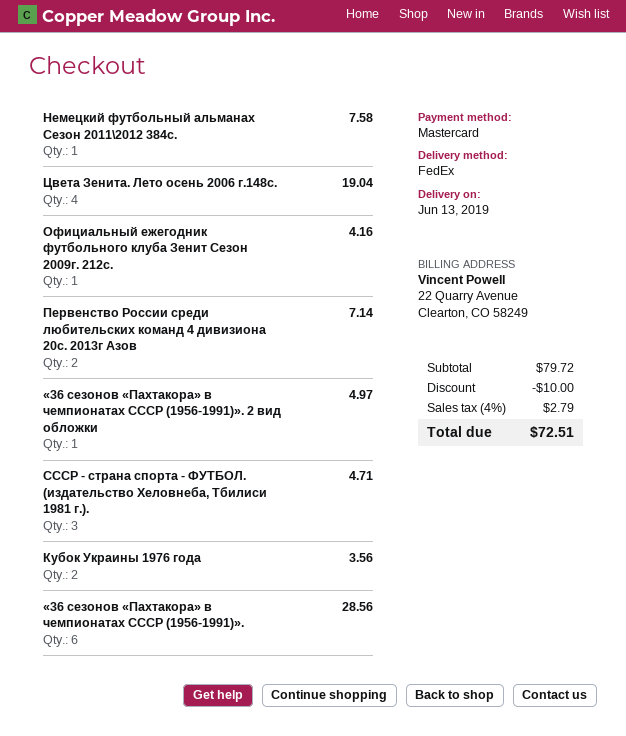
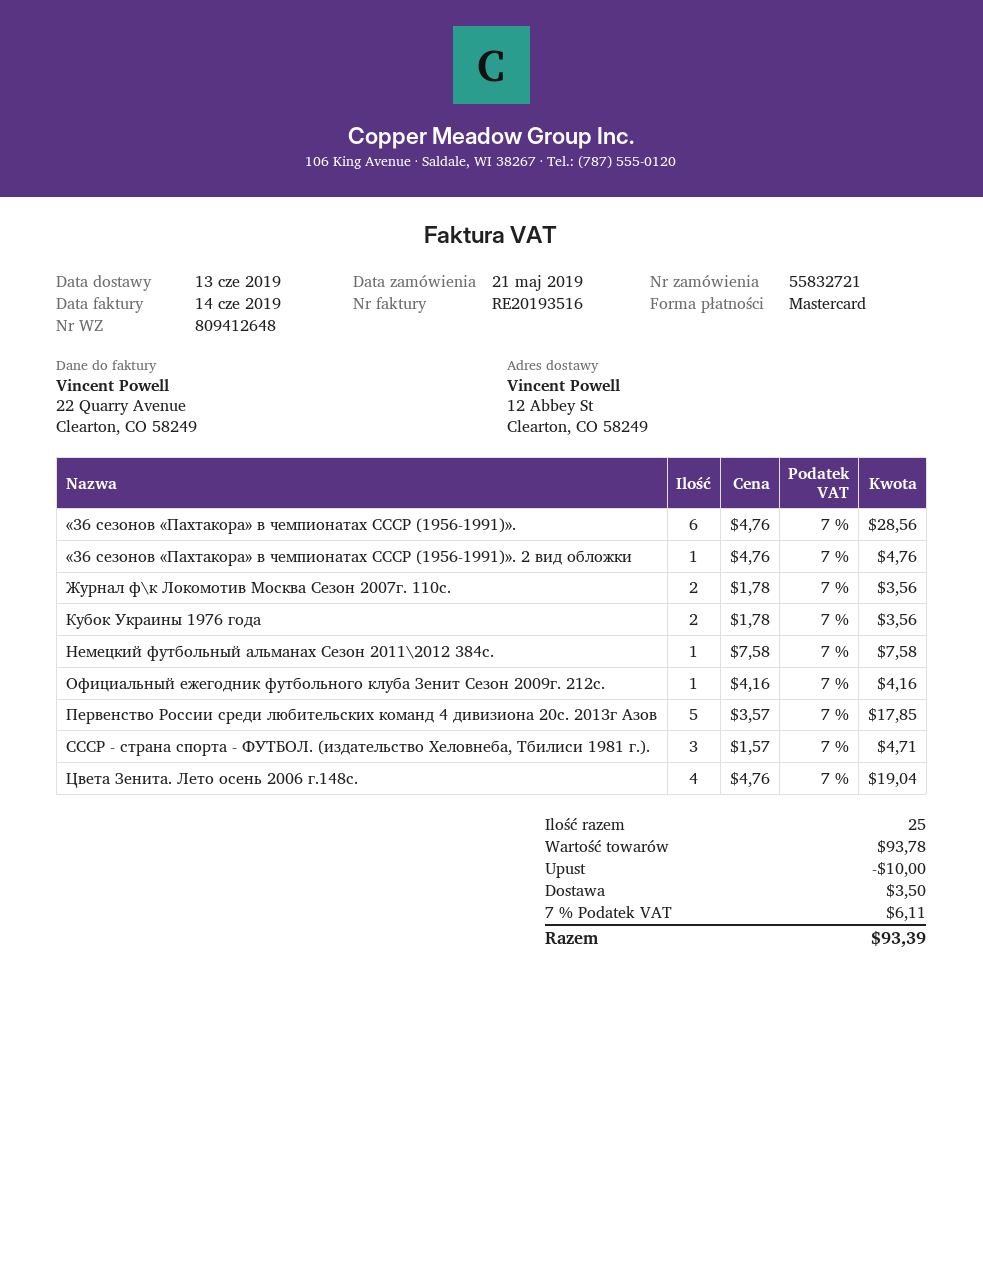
Первенство России среди любительских команд 4 дивизиона 20с. 2013г Азов: 2 for 7.14 -> 5 for 17.85
«36 сезонов «Пахтакора» в чемпионатах СССР (1956-1991)». 2 вид обложки: 1 for 4.97 -> 1 for 4.76
Журнал ф\к Локомотив Москва Сезон 2007г. 110с.: none -> 2 for 3.56
subtotal: 79.72 -> 93.78
shipping: none -> 3.50
tax: 4% = 2.79 -> 7% = 6.11
total: 72.51 -> 93.39

